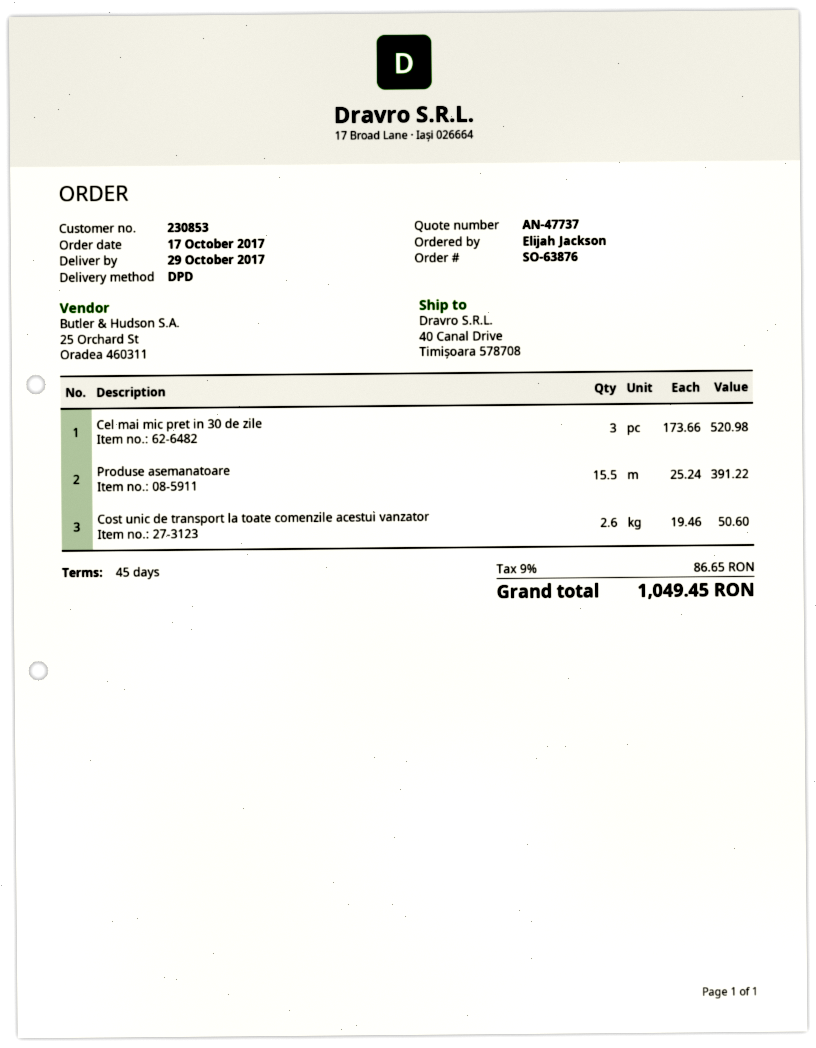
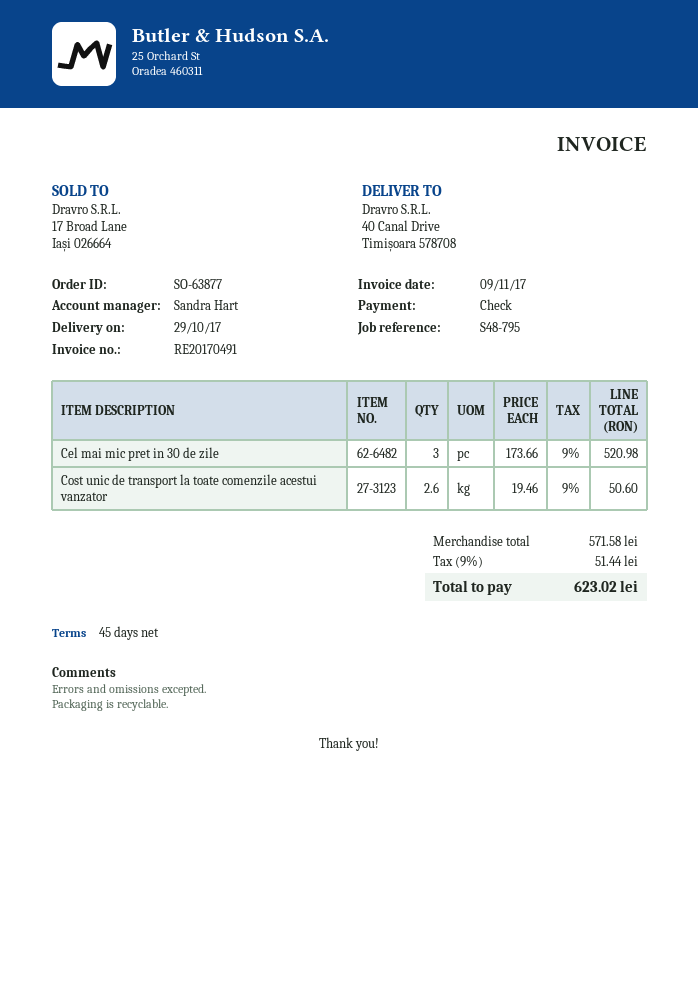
order number: SO-63876 -> SO-63877
Produse asemanatoare: 15.5 x 25.24 = 391.22 -> none
tax: 9% = 86.65 -> 9% = 51.44
total: 1049.45 -> 623.02

